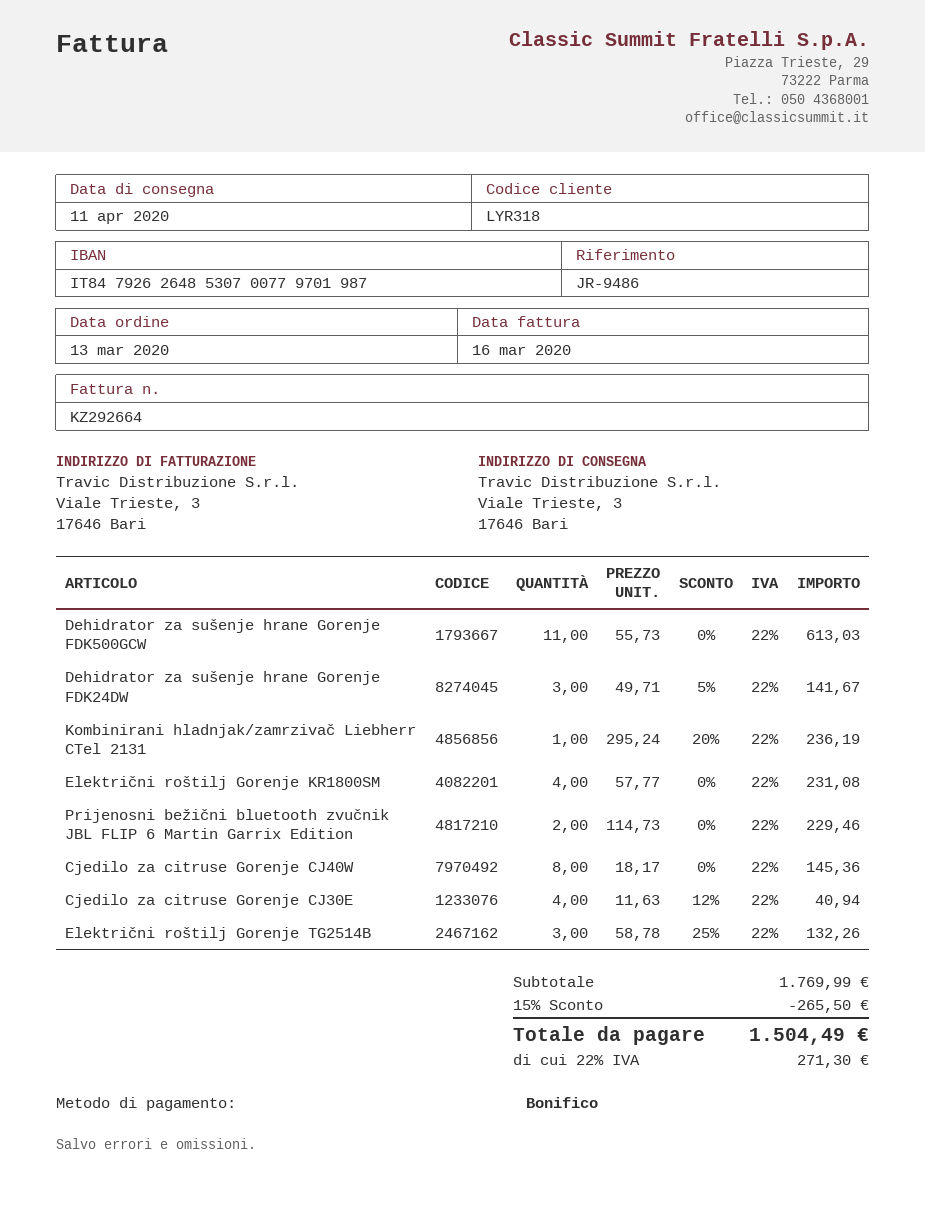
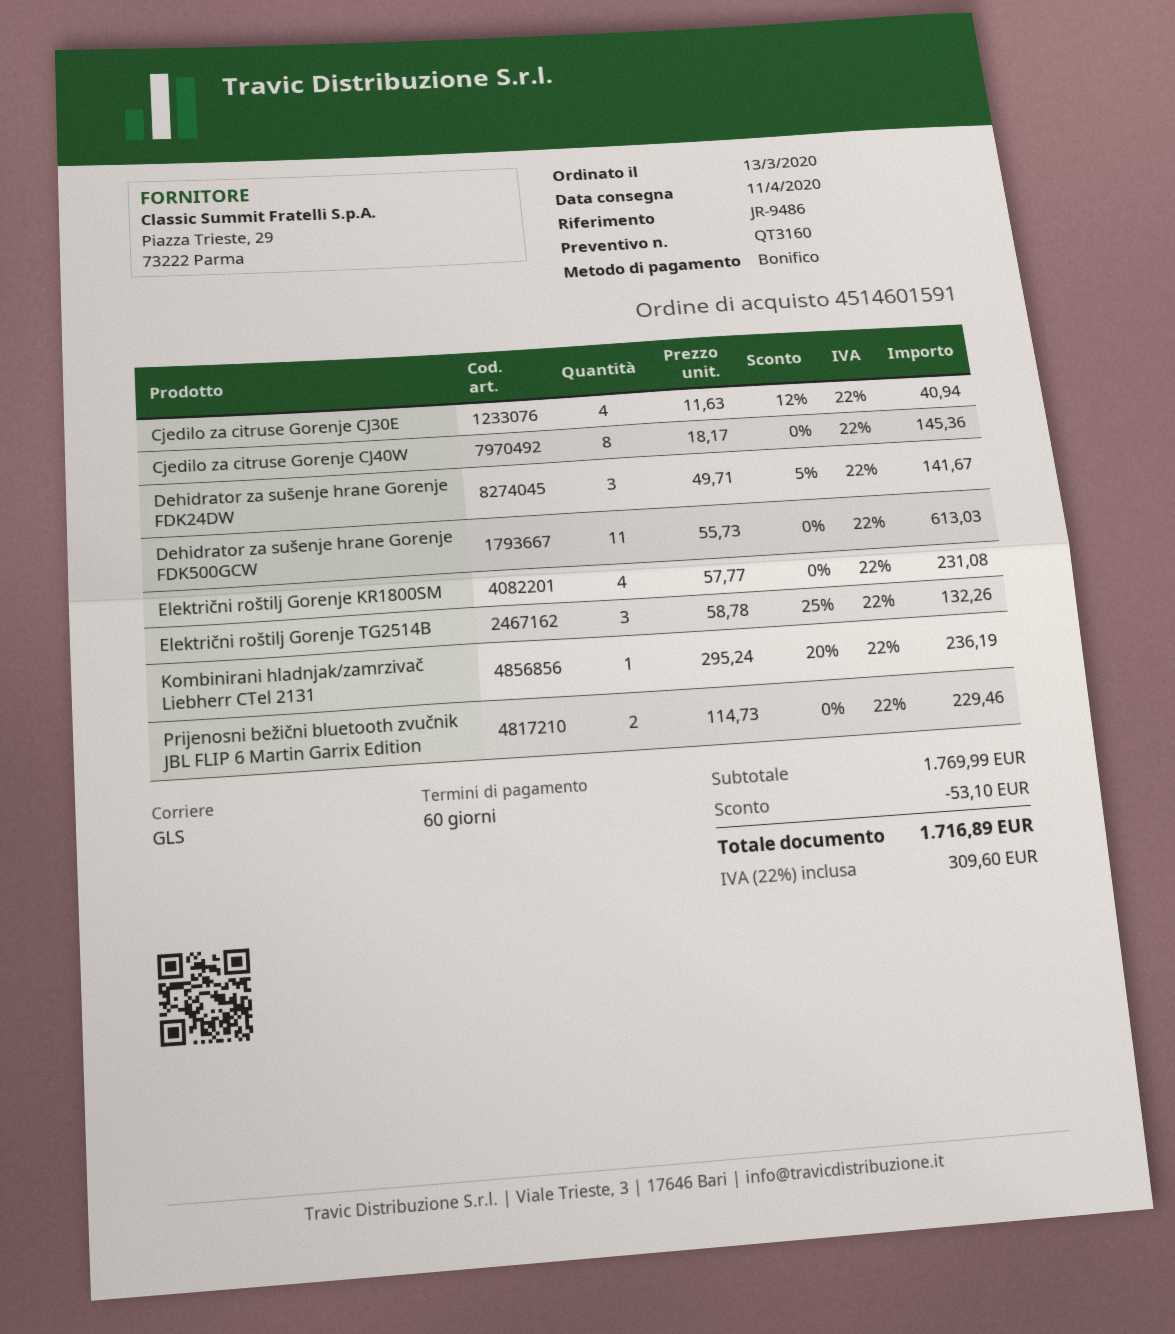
discount: 265.50 -> 53.10
tax: 22% = 271.30 -> 22% = 309.60
total: 1504.49 -> 1716.89

